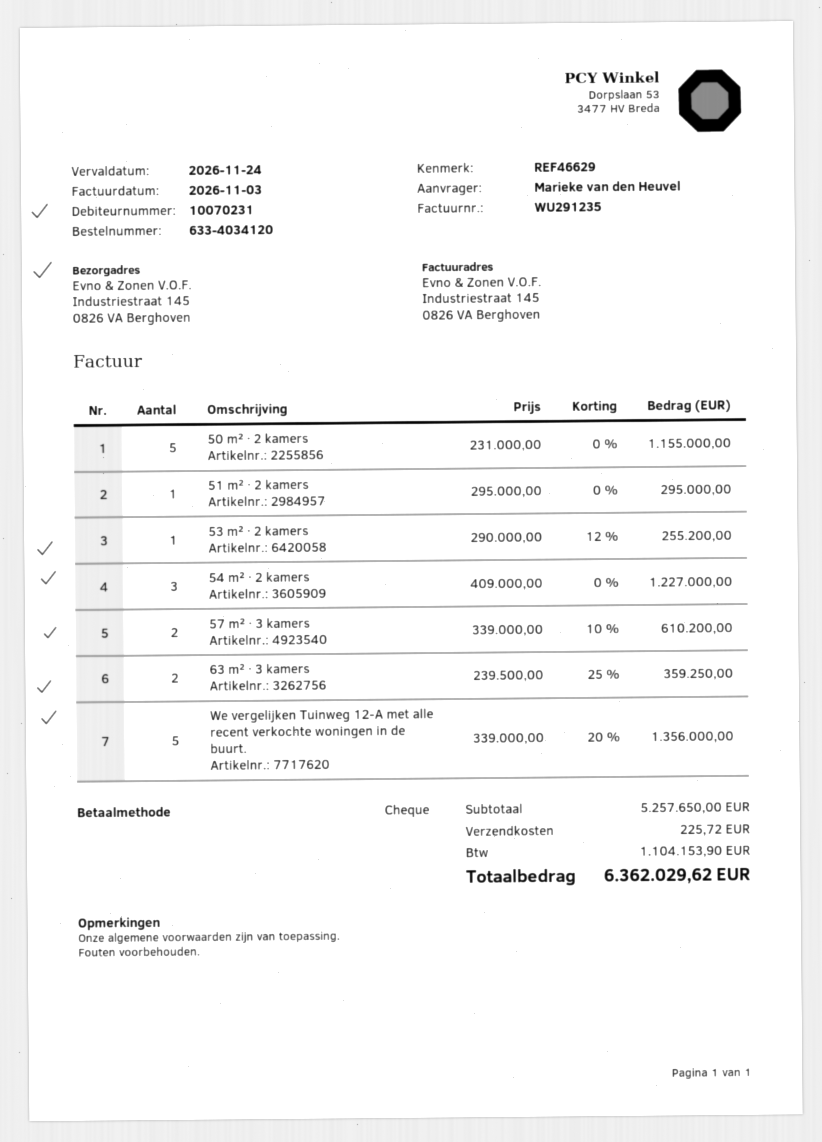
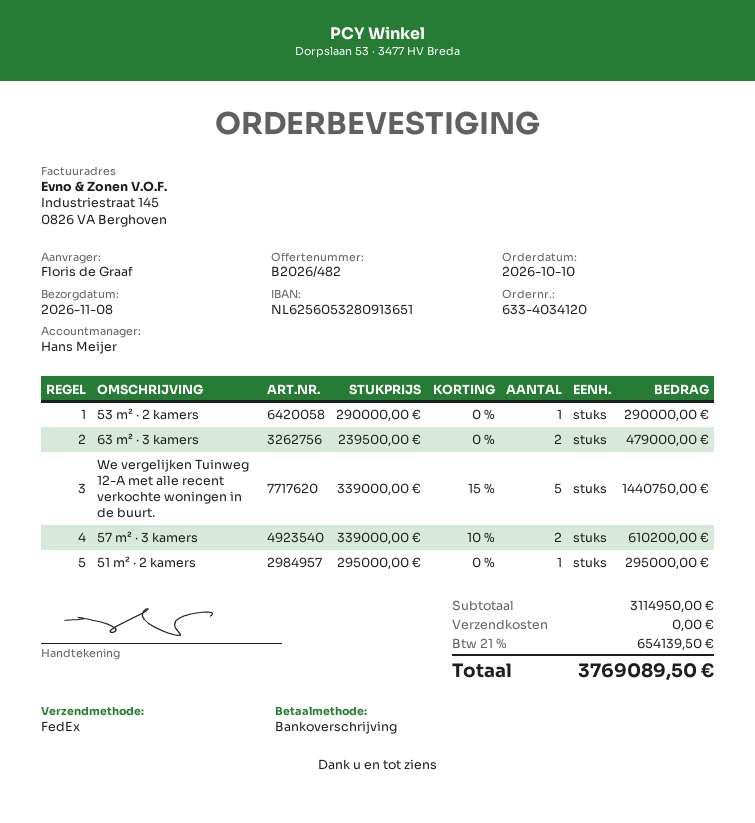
ordered by: Marieke van den Heuvel -> Floris de Graaf
payment method: cheque -> bank transfer
50 m² · 2 kamers: 5 x 231000.00 = 1155000.00 -> none
53 m² · 2 kamers: 1 x 290000.00 - 12% = 255200.00 -> 1 x 290000.00 = 290000.00
54 m² · 2 kamers: 3 x 409000.00 = 1227000.00 -> none
63 m² · 3 kamers: 2 x 239500.00 - 25% = 359250.00 -> 2 x 239500.00 = 479000.00
We vergelijken Tuinweg 12-A met alle recent verkochte woningen in de buurt.: 5 x 339000.00 - 20% = 1356000.00 -> 5 x 339000.00 - 15% = 1440750.00
subtotal: 5257650.00 -> 3114950.00
shipping: 225.72 -> 0.00
tax: 1104153.90 -> 654139.50
total: 6362029.62 -> 3769089.50

